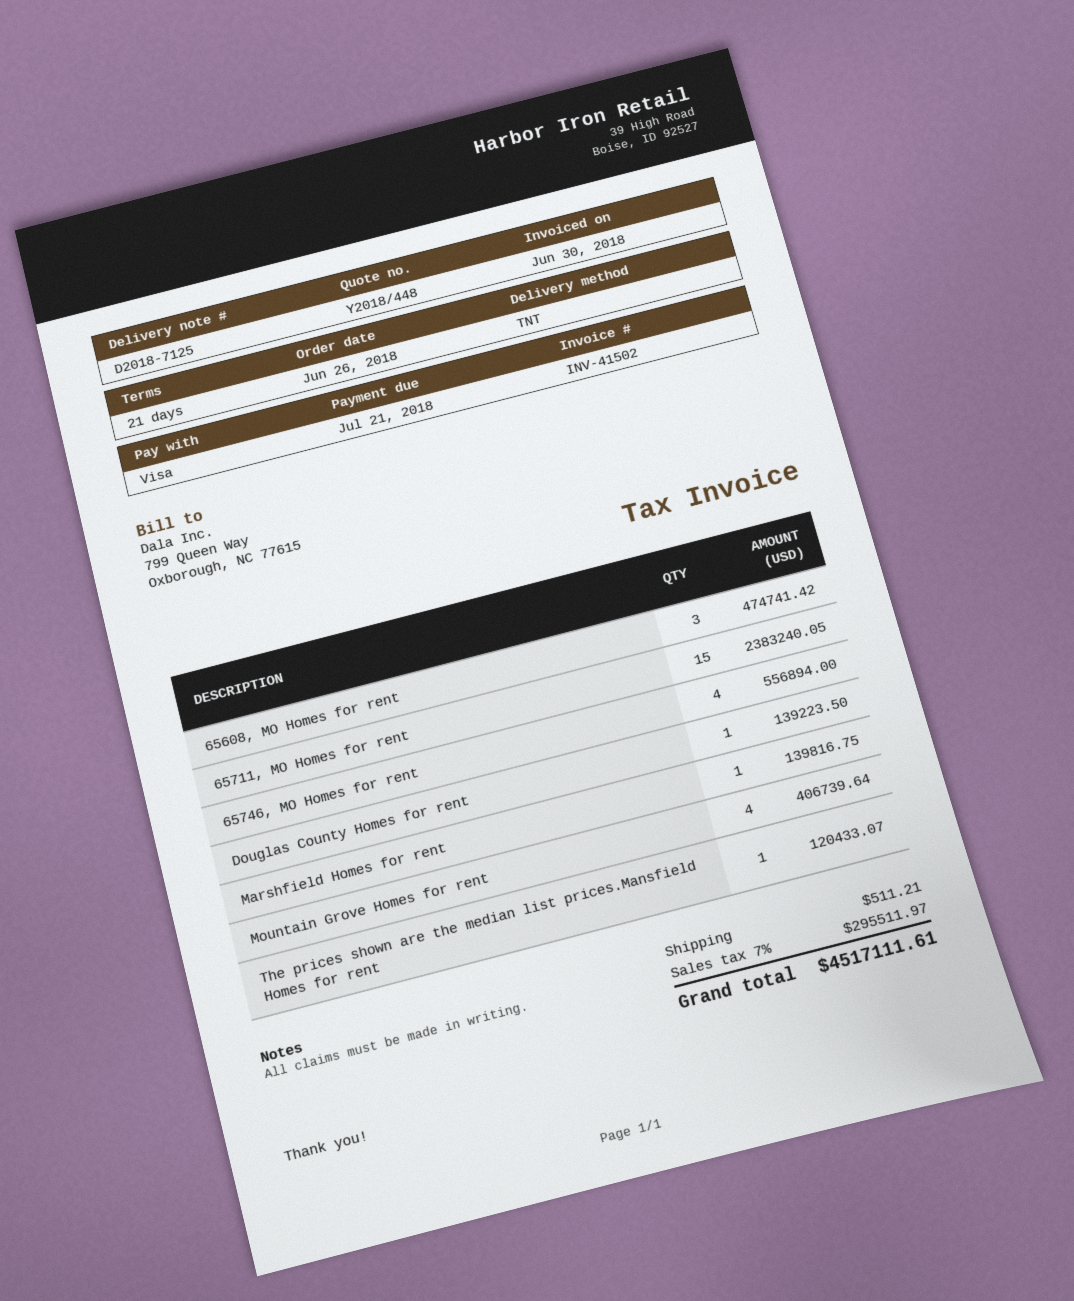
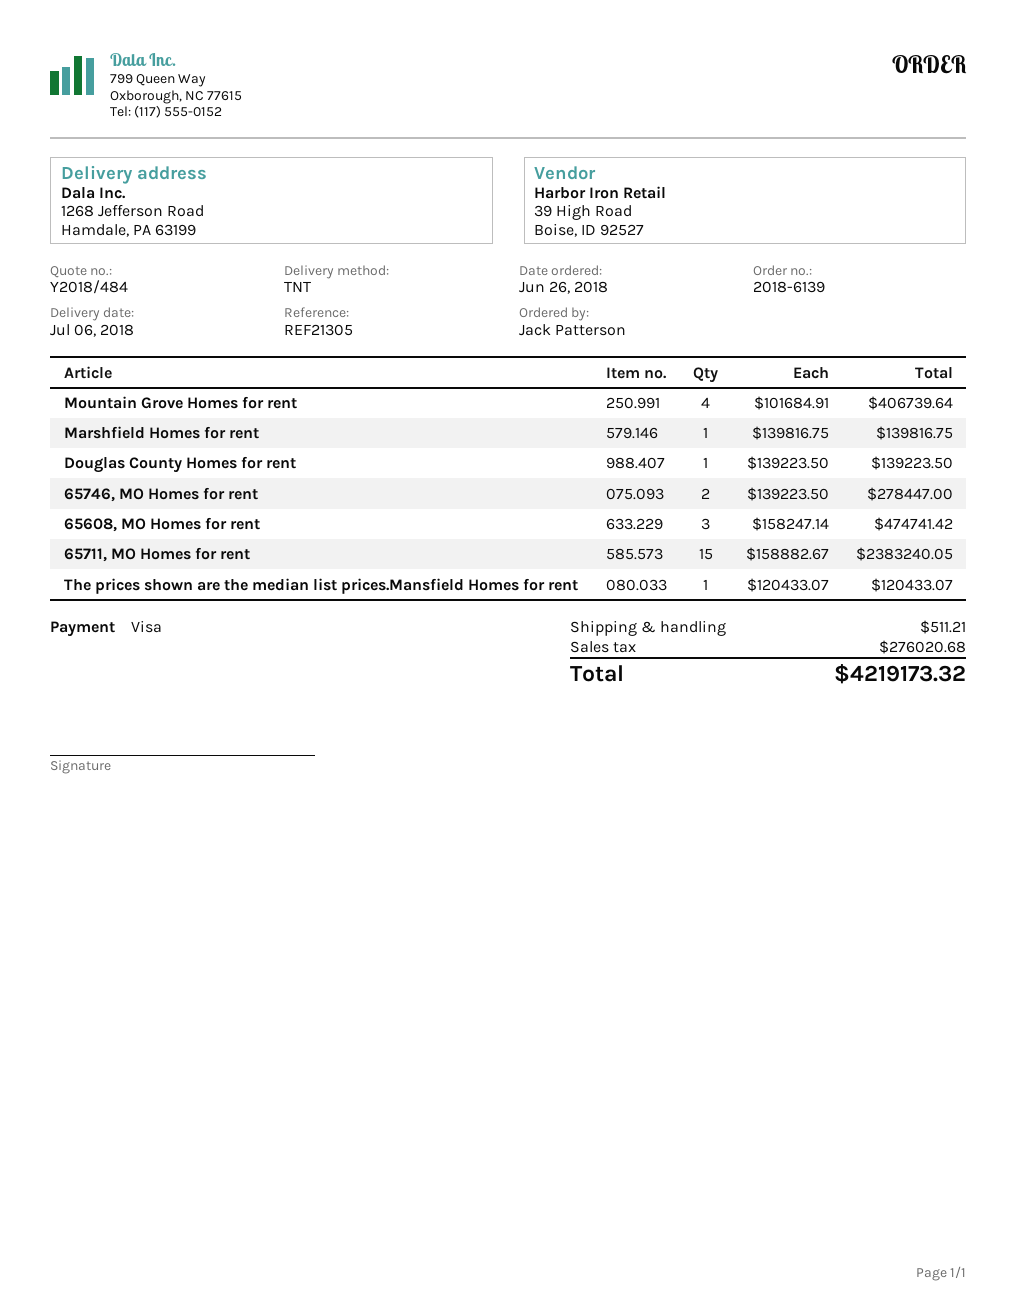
quote number: Y2018/448 -> Y2018/484
65746, MO Homes for rent: 4 for 556894.00 -> 2 for 278447.00
tax: 295511.97 -> 276020.68
total: 4517111.61 -> 4219173.32

